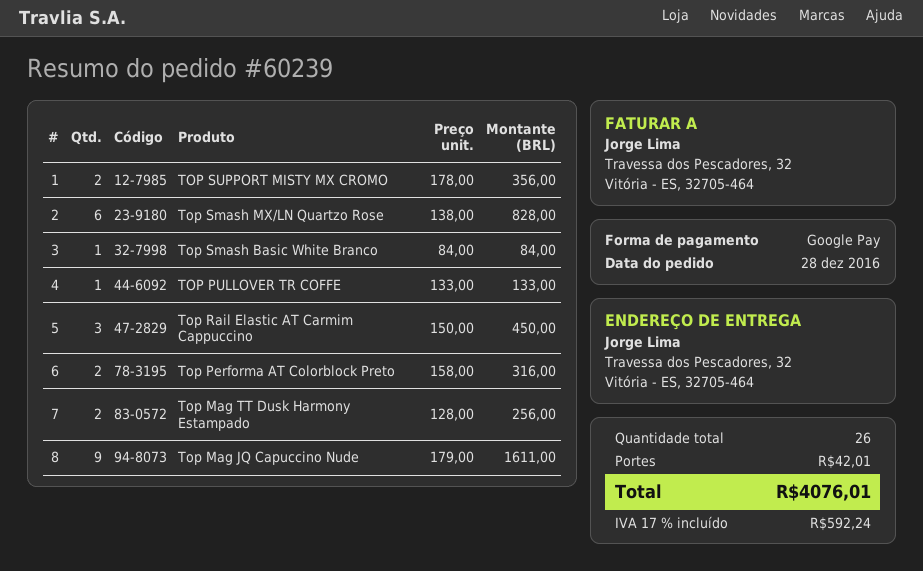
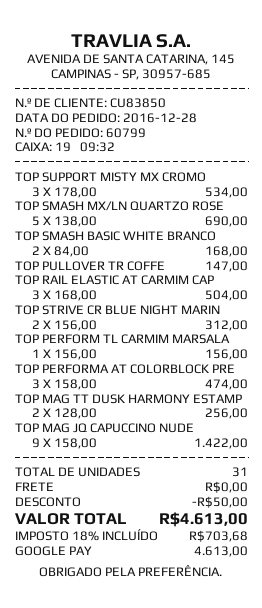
order number: 60239 -> 60799
TOP SUPPORT MISTY MX CROMO: 2 x 178.00 = 356.00 -> 3 x 178.00 = 534.00
Top Smash MX/LN Quartzo Rose: 6 x 138.00 = 828.00 -> 5 x 138.00 = 690.00
Top Smash Basic White Branco: 1 x 84.00 = 84.00 -> 2 x 84.00 = 168.00
TOP PULLOVER TR COFFE: 1 x 133.00 = 133.00 -> 1 x 147.00 = 147.00
Top Rail Elastic AT Carmim Cappuccino: 3 x 150.00 = 450.00 -> 3 x 168.00 = 504.00
Top Performa AT Colorblock Preto: 2 x 158.00 = 316.00 -> 3 x 158.00 = 474.00
Top Mag JQ Capuccino Nude: 9 x 179.00 = 1611.00 -> 9 x 158.00 = 1422.00
TOP STRIVE CR BLUE NIGHT MARIN: none -> 2 x 156.00 = 312.00
TOP PERFORM TL CARMIM MARSALA: none -> 1 x 156.00 = 156.00
total quantity: 26 -> 31
discount: none -> 50.00
shipping: 42.01 -> 0.00
tax: 17% = 592.24 -> 18% = 703.68
total: 4076.01 -> 4613.00

